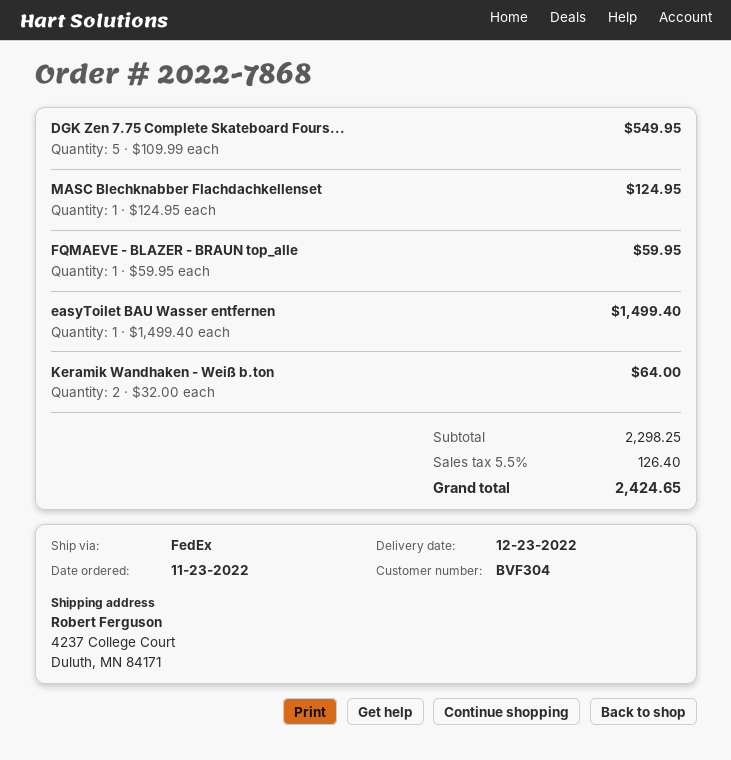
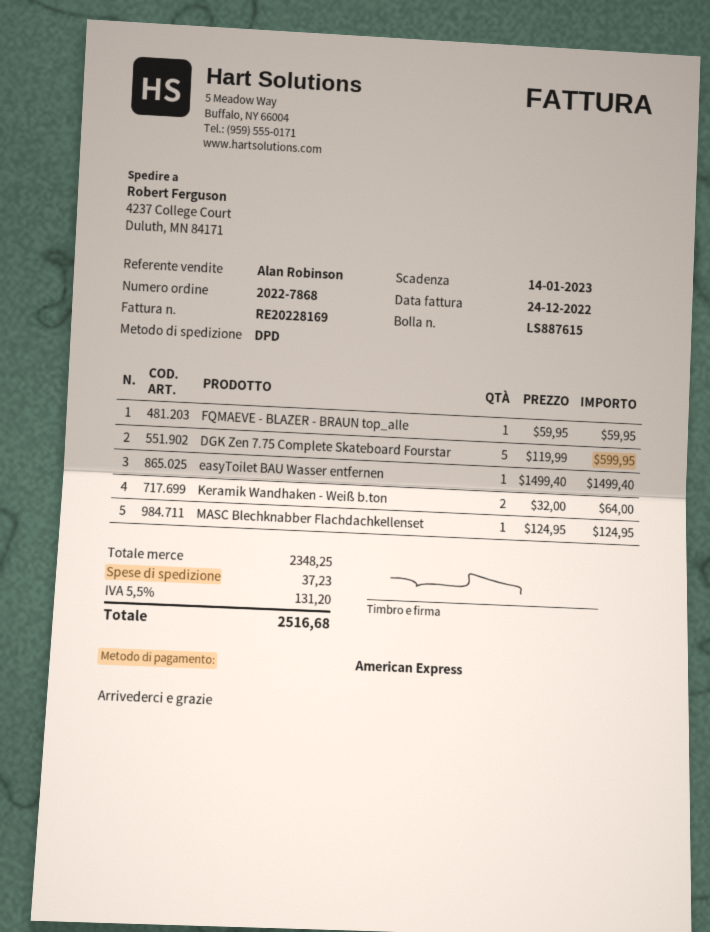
shipping method: FedEx -> DPD
DGK Zen 7.75 Complete Skateboard Fours...: 5 x 109.99 = 549.95 -> 5 x 119.99 = 599.95
subtotal: 2298.25 -> 2348.25
shipping: none -> 37.23
tax: 5.5% = 126.40 -> 5.5% = 131.20
total: 2424.65 -> 2516.68

